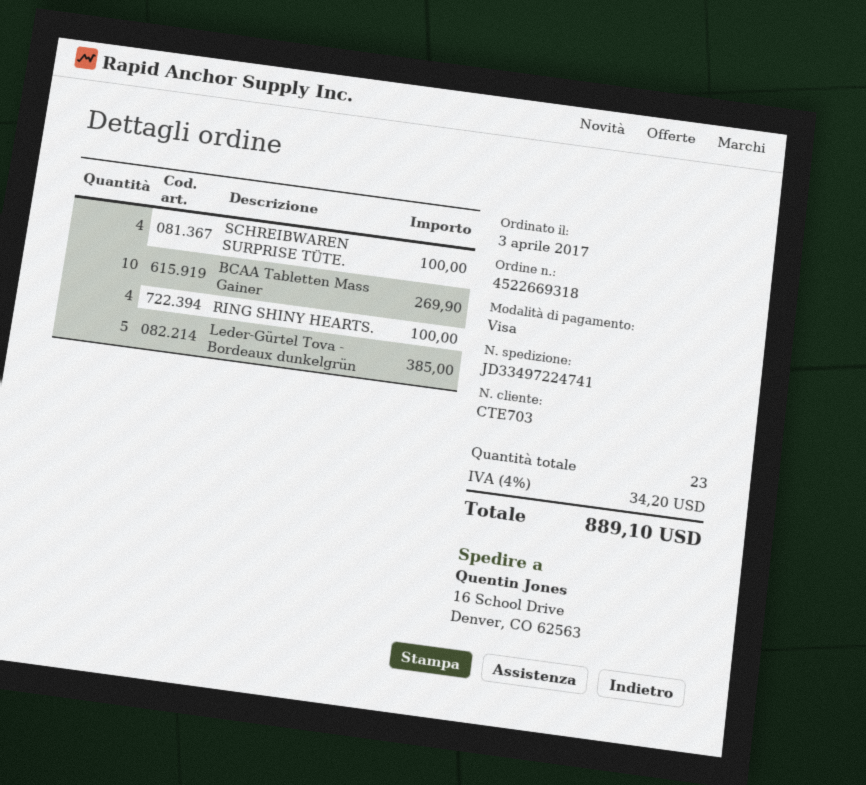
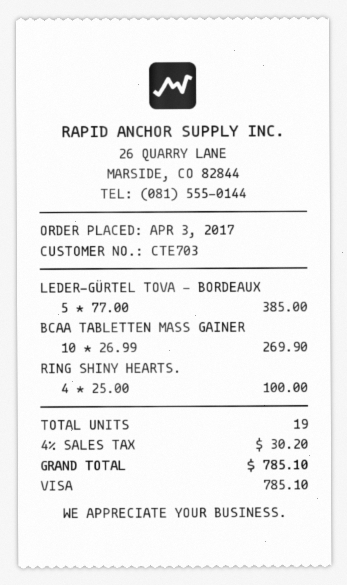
SCHREIBWAREN SURPRISE TÜTE.: 4 for 100.00 -> none
total quantity: 23 -> 19
tax: 4% = 34.20 -> 4% = 30.20
total: 889.10 -> 785.10

